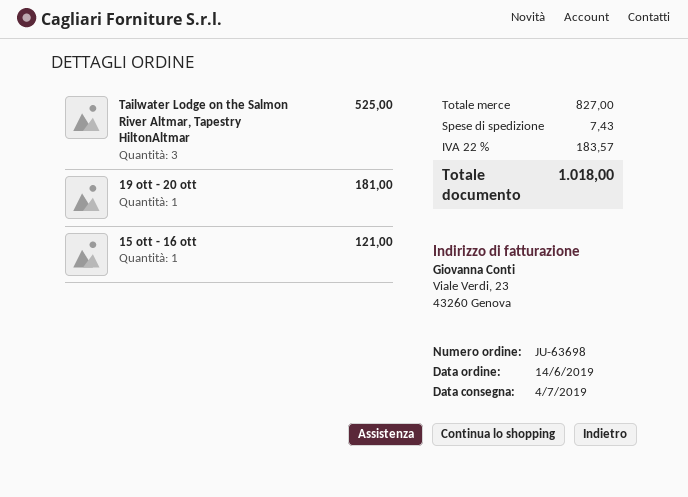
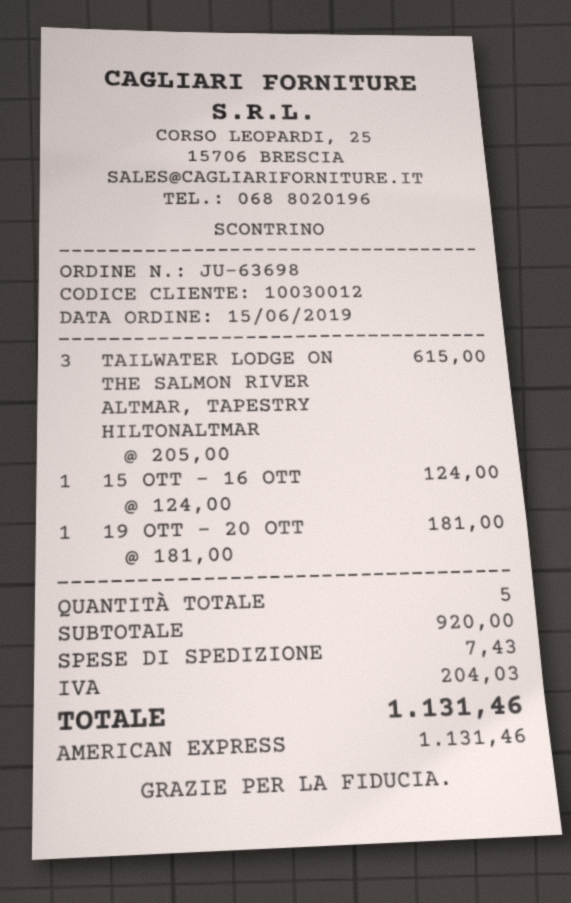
order date: 2019-06-14 -> 2019-06-15
Tailwater Lodge on the Salmon River Altmar, Tapestry HiltonAltmar: 3 for 525.00 -> 3 for 615.00
15 ott - 16 ott: 1 for 121.00 -> 1 for 124.00
subtotal: 827.00 -> 920.00
tax: 183.57 -> 204.03
total: 1018.00 -> 1131.46

